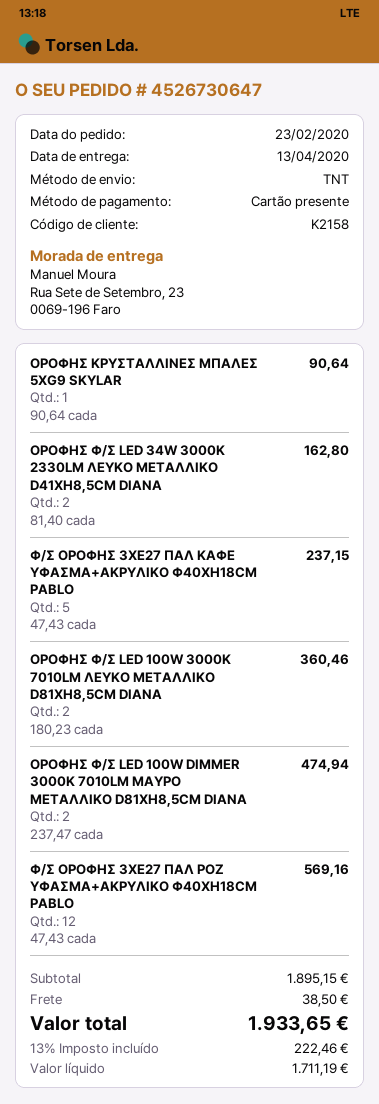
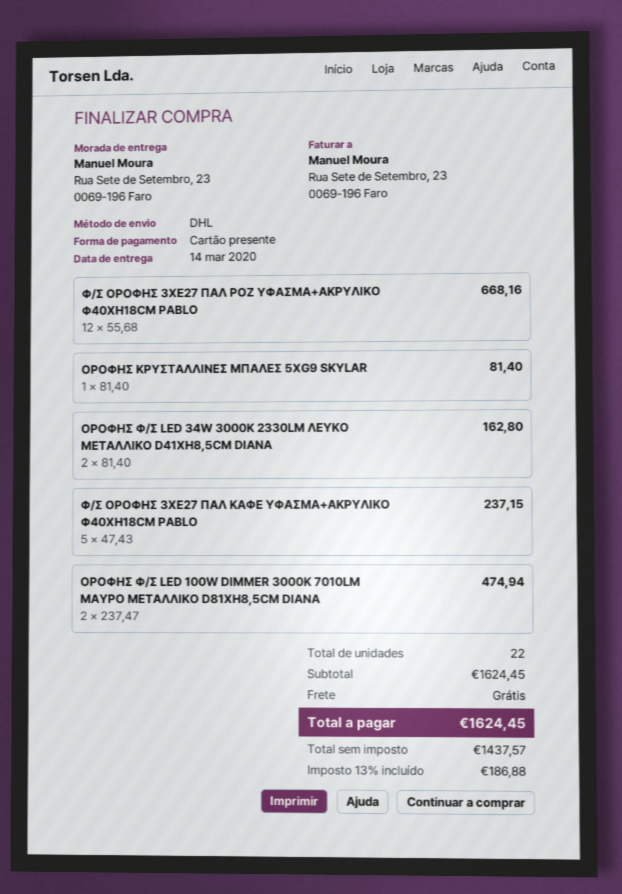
delivery date: 2020-04-13 -> 2020-03-14
shipping method: TNT -> DHL
ΟΡΟΦΗΣ ΚΡΥΣΤΑΛΛΙΝΕΣ ΜΠΑΛΕΣ 5ΧG9 SKYLAR: 1 x 90.64 = 90.64 -> 1 x 81.40 = 81.40
ΟΡΟΦΗΣ Φ/Σ LED 100W 3000K 7010LM ΛΕΥΚΟ ΜΕΤΑΛΛΙΚΟ D81XH8,5CM DIANA: 2 x 180.23 = 360.46 -> none
Φ/Σ ΟΡΟΦΗΣ 3ΧΕ27 ΠΑΛ ΡΟΖ ΥΦΑΣΜΑ+ΑΚΡΥΛΙΚΟ Φ40ΧΗ18CM PABLO: 12 x 47.43 = 569.16 -> 12 x 55.68 = 668.16
subtotal: 1895.15 -> 1624.45
shipping: 38.50 -> 0.00
net: 1711.19 -> 1437.57
tax: 13% = 222.46 -> 13% = 186.88
total: 1933.65 -> 1624.45

